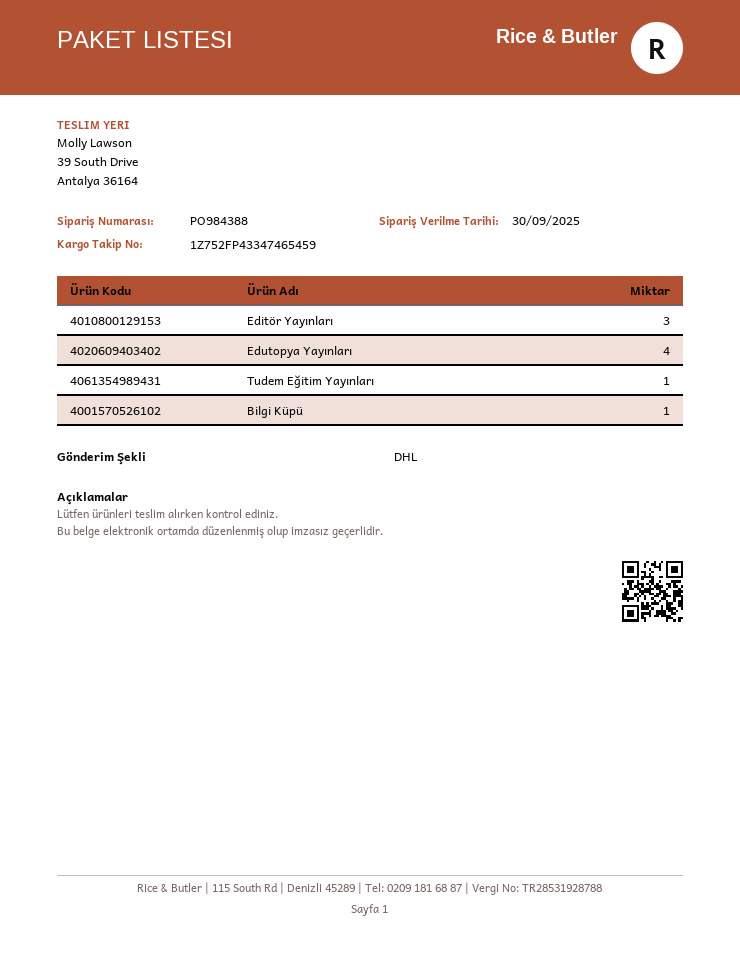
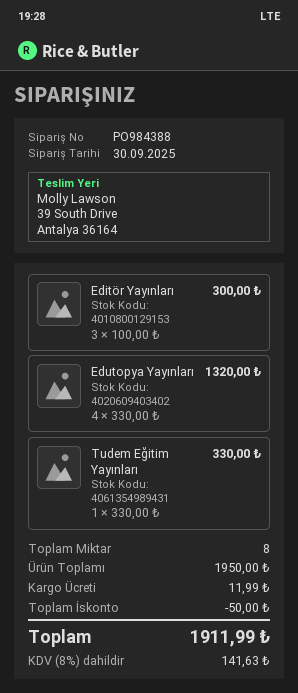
Bilgi Küpü: 1 -> none

